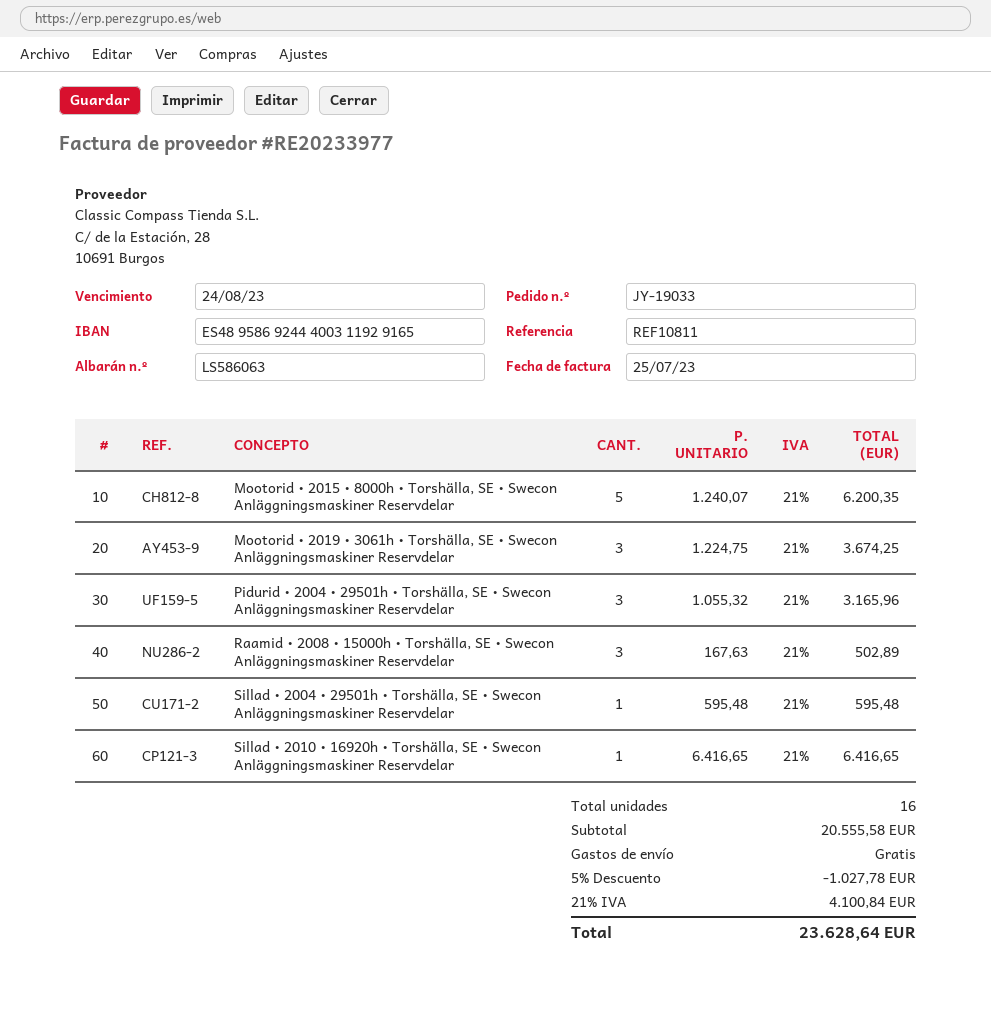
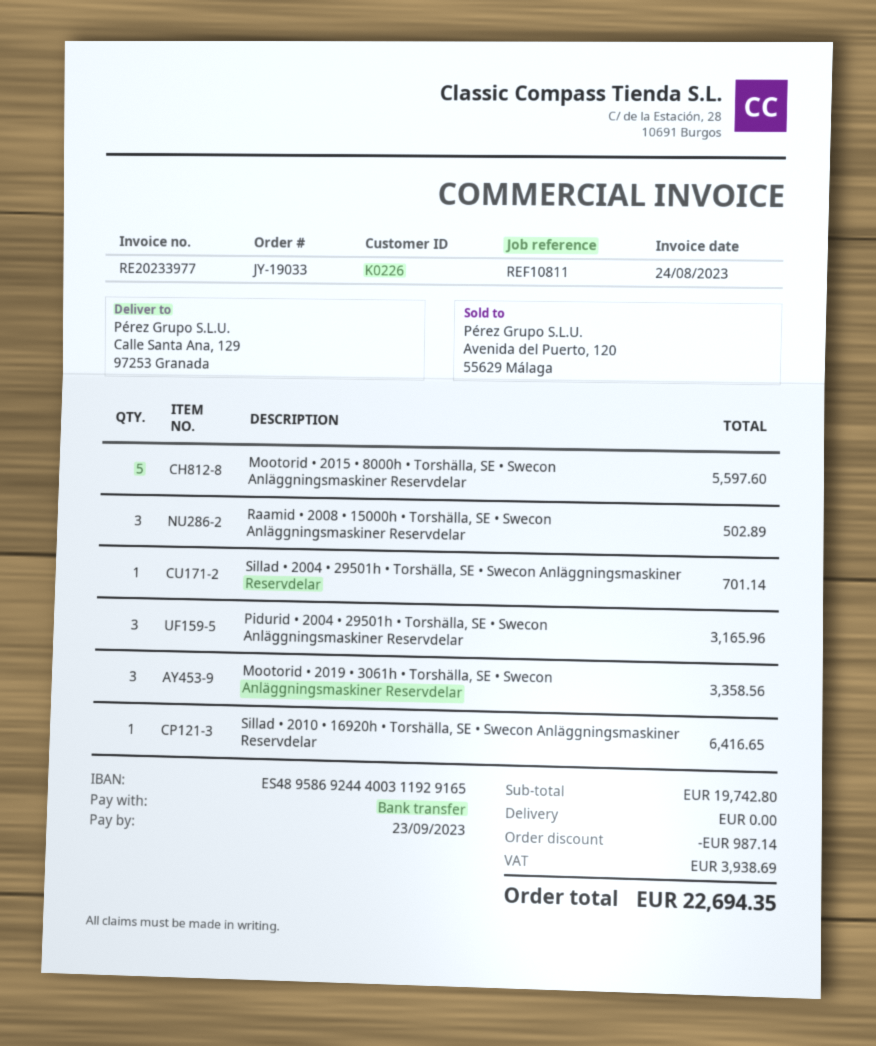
invoice date: 2023-07-25 -> 2023-08-24
due date: 2023-08-24 -> 2023-09-23
Mootorid • 2015 • 8000h • Torshälla, SE • Swecon Anläggningsmaskiner Reservdelar: 5 for 6200.35 -> 5 for 5597.60
Mootorid • 2019 • 3061h • Torshälla, SE • Swecon Anläggningsmaskiner Reservdelar: 3 for 3674.25 -> 3 for 3358.56
Sillad • 2004 • 29501h • Torshälla, SE • Swecon Anläggningsmaskiner Reservdelar: 1 for 595.48 -> 1 for 701.14
subtotal: 20555.58 -> 19742.80
discount: 1027.78 -> 987.14
tax: 4100.84 -> 3938.69
total: 23628.64 -> 22694.35

